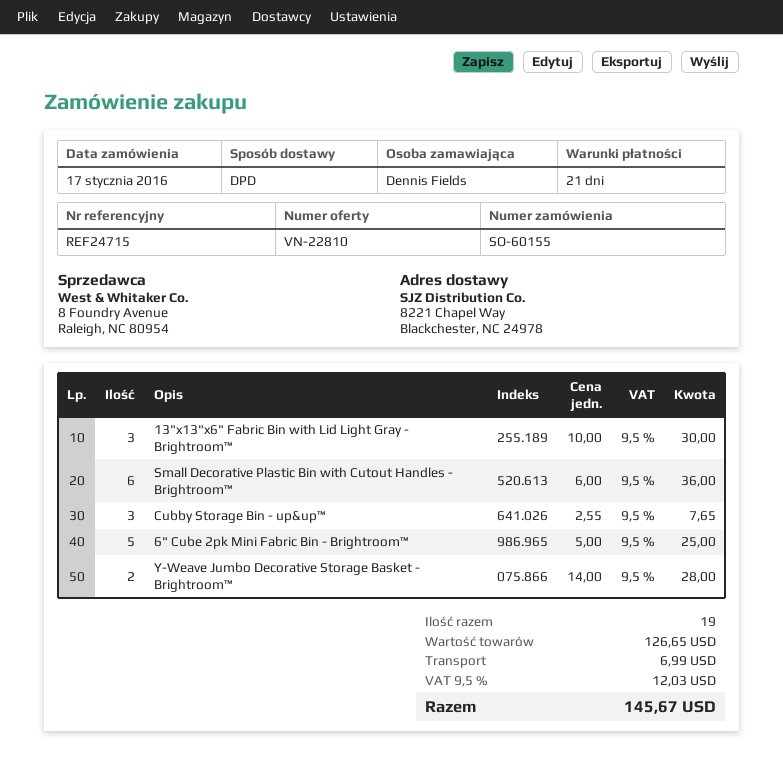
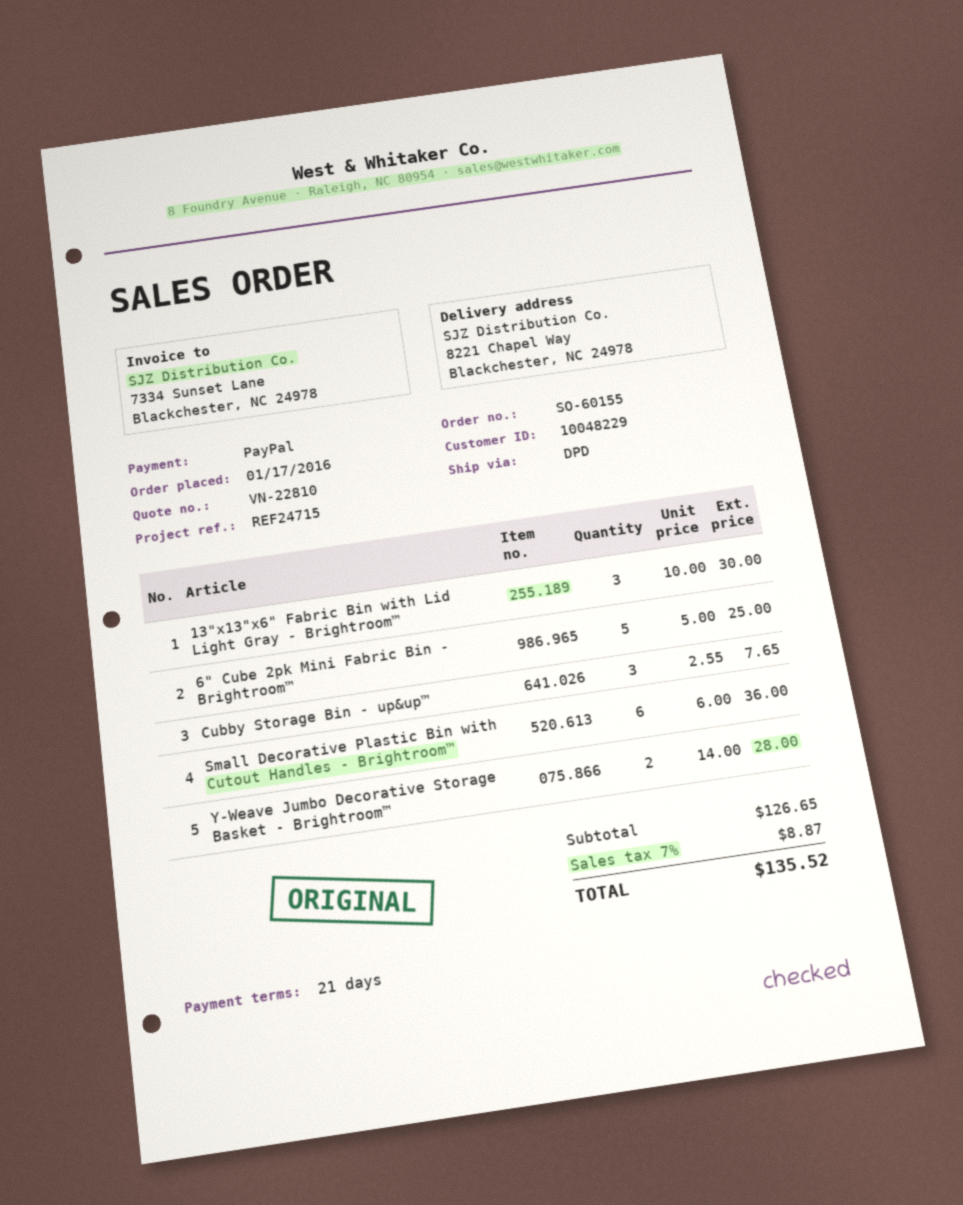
shipping: 6.99 -> none
tax: 9.5% = 12.03 -> 7% = 8.87
total: 145.67 -> 135.52

